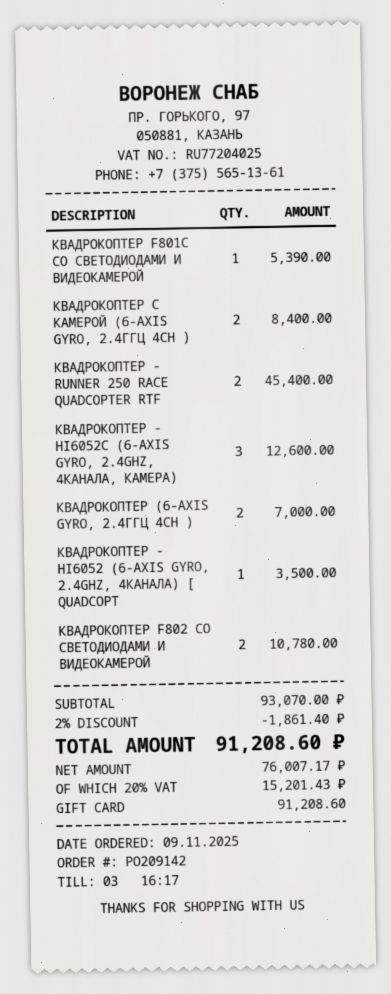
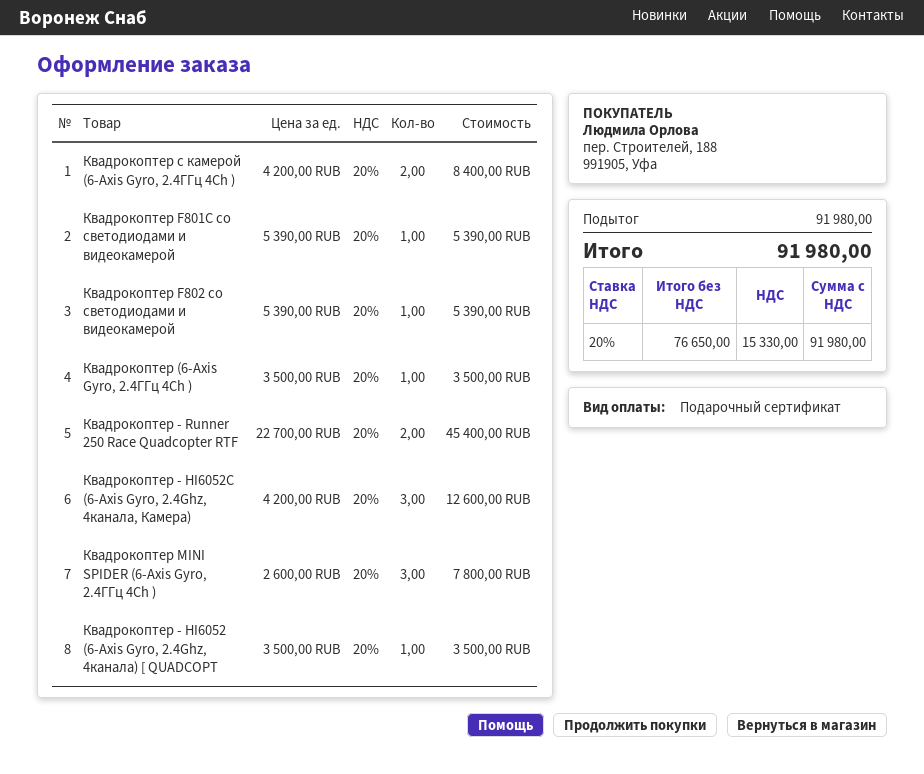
КВАДРОКОПТЕР (6-AXIS GYRO, 2.4ГГЦ 4CH ): 2 for 7000.00 -> 1 for 3500.00
КВАДРОКОПТЕР F802 СО СВЕТОДИОДАМИ И ВИДЕОКАМЕРОЙ: 2 for 10780.00 -> 1 for 5390.00
Квадрокоптер MINI SPIDER (6-Axis Gyro, 2.4ГГц 4Ch ): none -> 3 for 7800.00
subtotal: 93070.00 -> 91980.00
discount: 2% = 1861.40 -> none
net: 76007.17 -> 76650.00
tax: 20% = 15201.43 -> 20% = 15330.00
total: 91208.60 -> 91980.00

